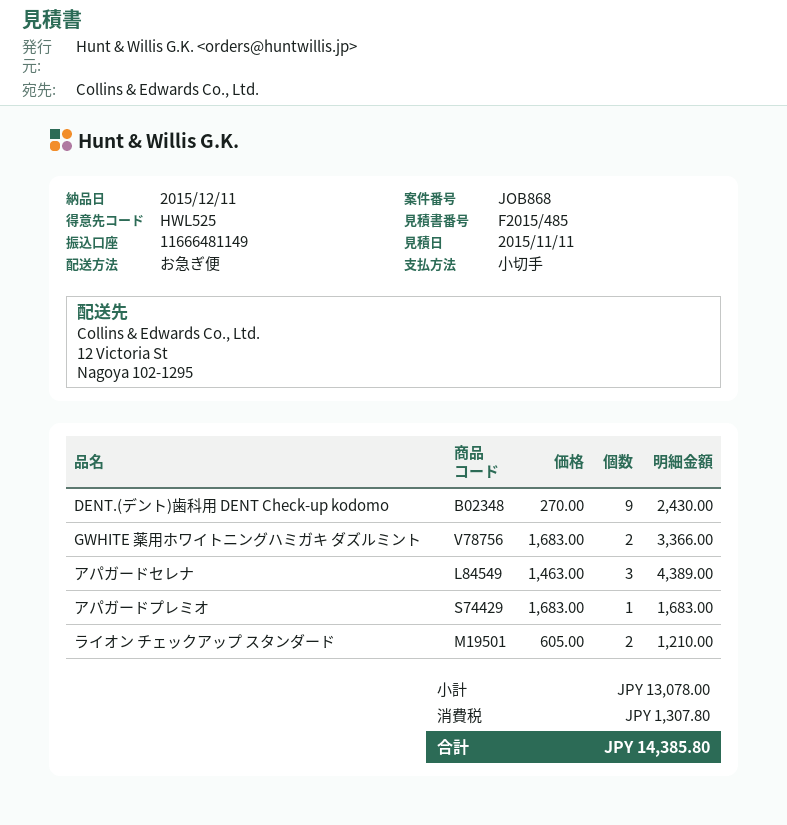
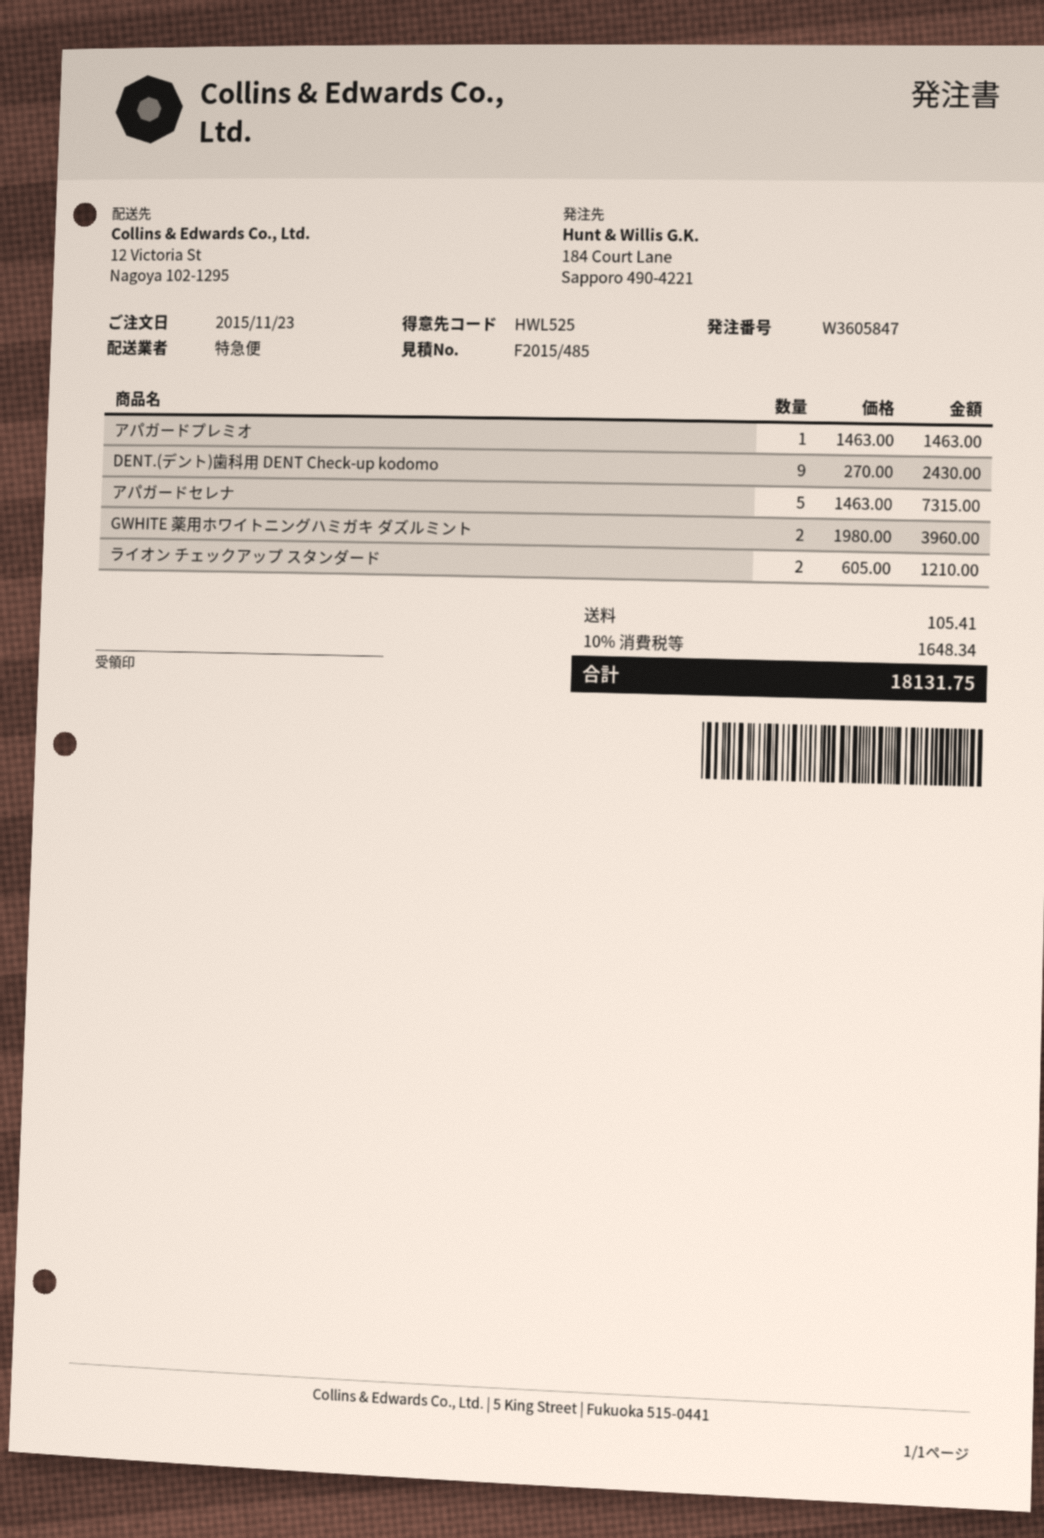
GWHITE 薬用ホワイトニングハミガキ ダズルミント: 2 x 1683.00 = 3366.00 -> 2 x 1980.00 = 3960.00
アパガードセレナ: 3 x 1463.00 = 4389.00 -> 5 x 1463.00 = 7315.00
アパガードプレミオ: 1 x 1683.00 = 1683.00 -> 1 x 1463.00 = 1463.00
shipping: none -> 105.41
tax: 1307.80 -> 1648.34
total: 14385.80 -> 18131.75

